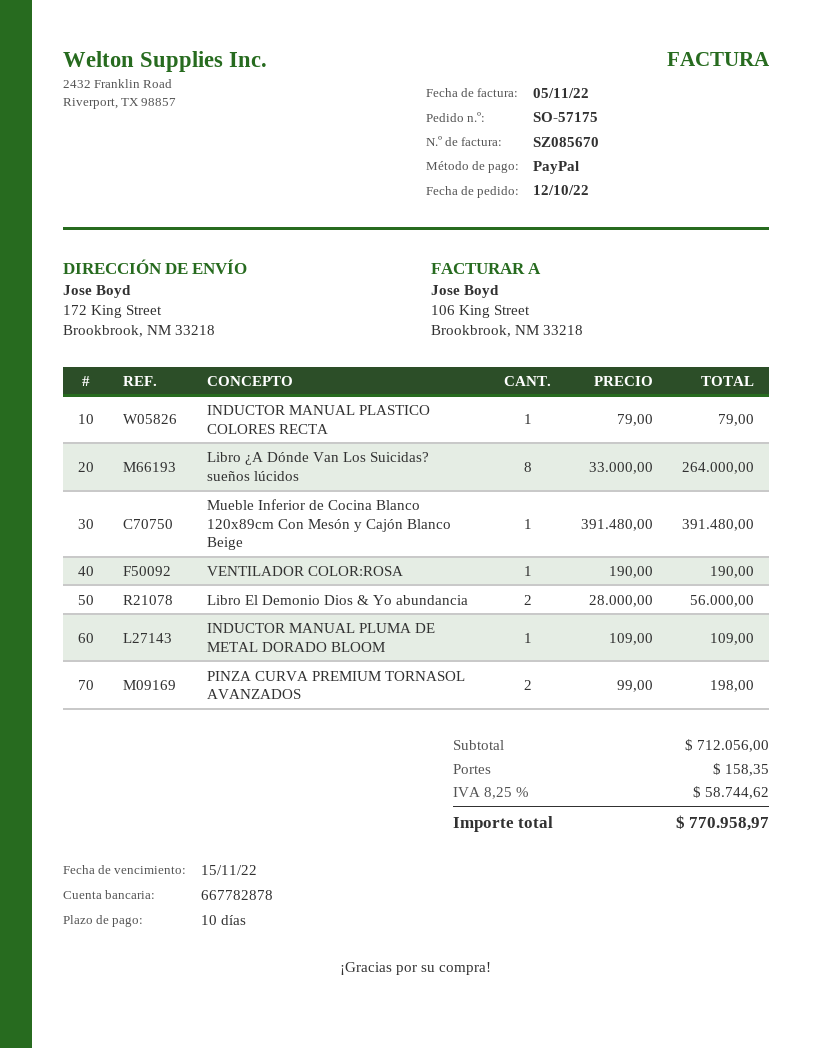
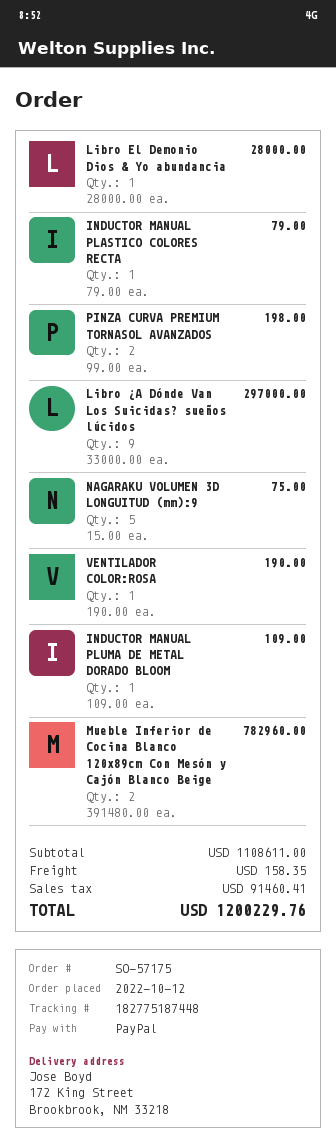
Libro ¿A Dónde Van Los Suicidas? sueños lúcidos: 8 x 33000.00 = 264000.00 -> 9 x 33000.00 = 297000.00
Mueble Inferior de Cocina Blanco 120x89cm Con Mesón y Cajón Blanco Beige: 1 x 391480.00 = 391480.00 -> 2 x 391480.00 = 782960.00
Libro El Demonio Dios & Yo abundancia: 2 x 28000.00 = 56000.00 -> 1 x 28000.00 = 28000.00
NAGARAKU VOLUMEN 3D LONGUITUD (mm):9: none -> 5 x 15.00 = 75.00
subtotal: 712056.00 -> 1108611.00
tax: 58744.62 -> 91460.41
total: 770958.97 -> 1200229.76

